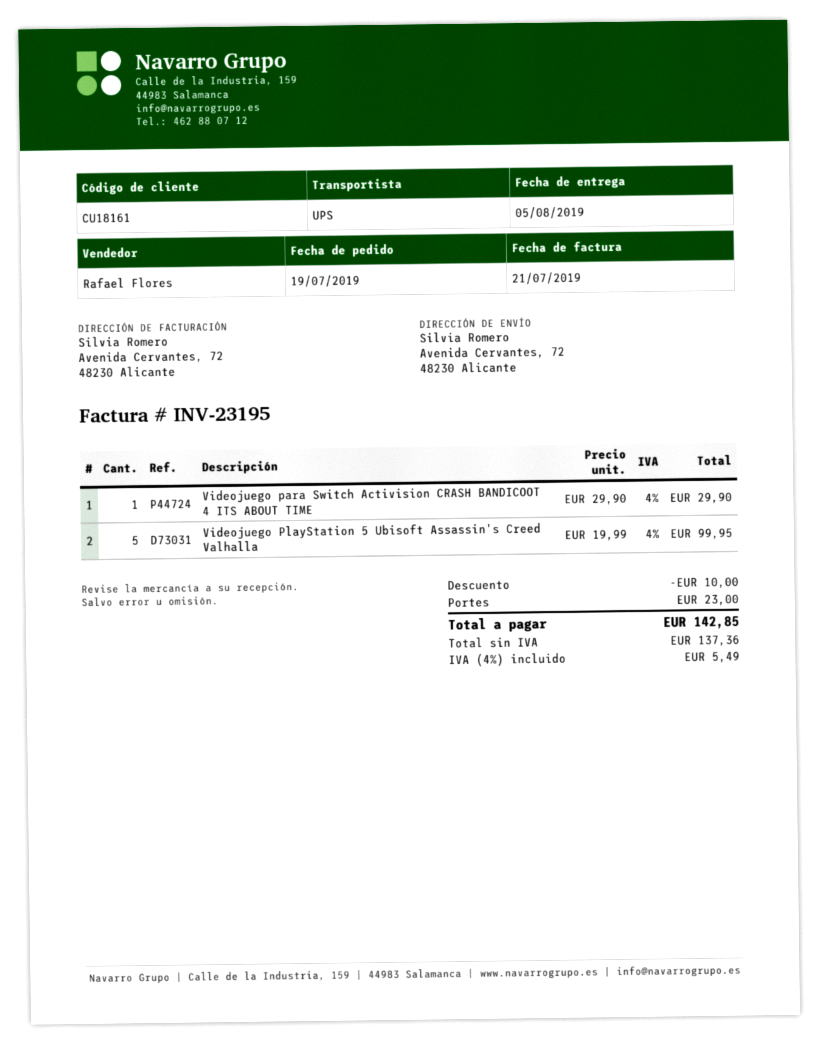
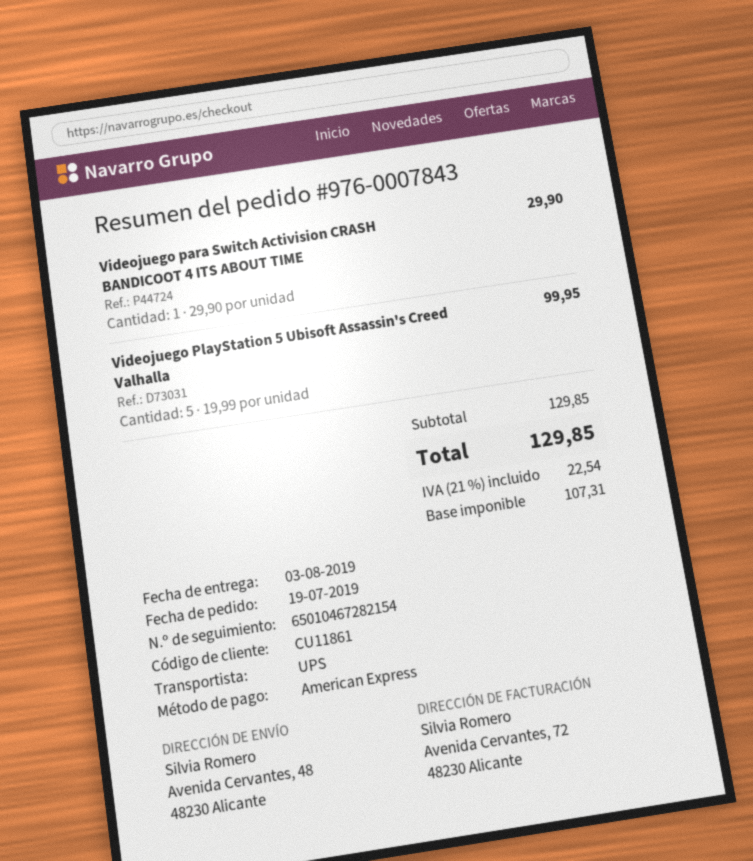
delivery date: 2019-08-05 -> 2019-08-03
customer number: CU18161 -> CU11861
ship to: Avenida Cervantes, 72, 48230 Alicante -> Avenida Cervantes, 48, 48230 Alicante
discount: 10.00 -> none
shipping: 23.00 -> none
net: 137.36 -> 107.31
tax: 4% = 5.49 -> 21% = 22.54
total: 142.85 -> 129.85

